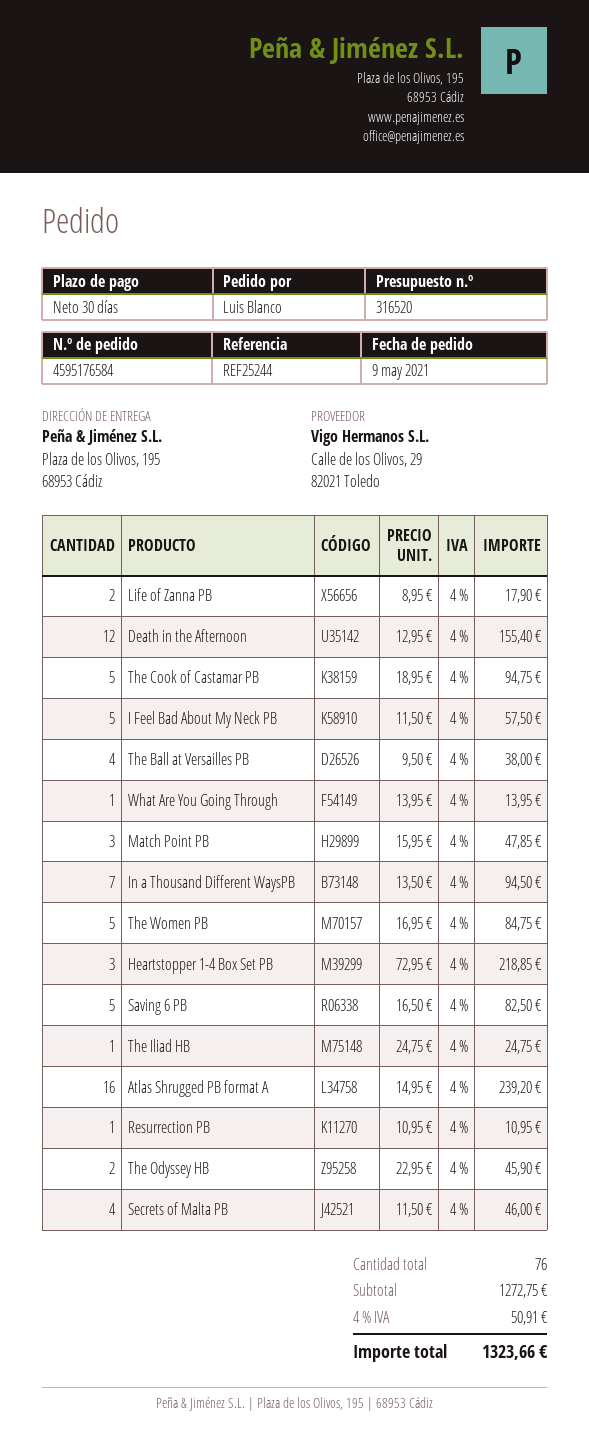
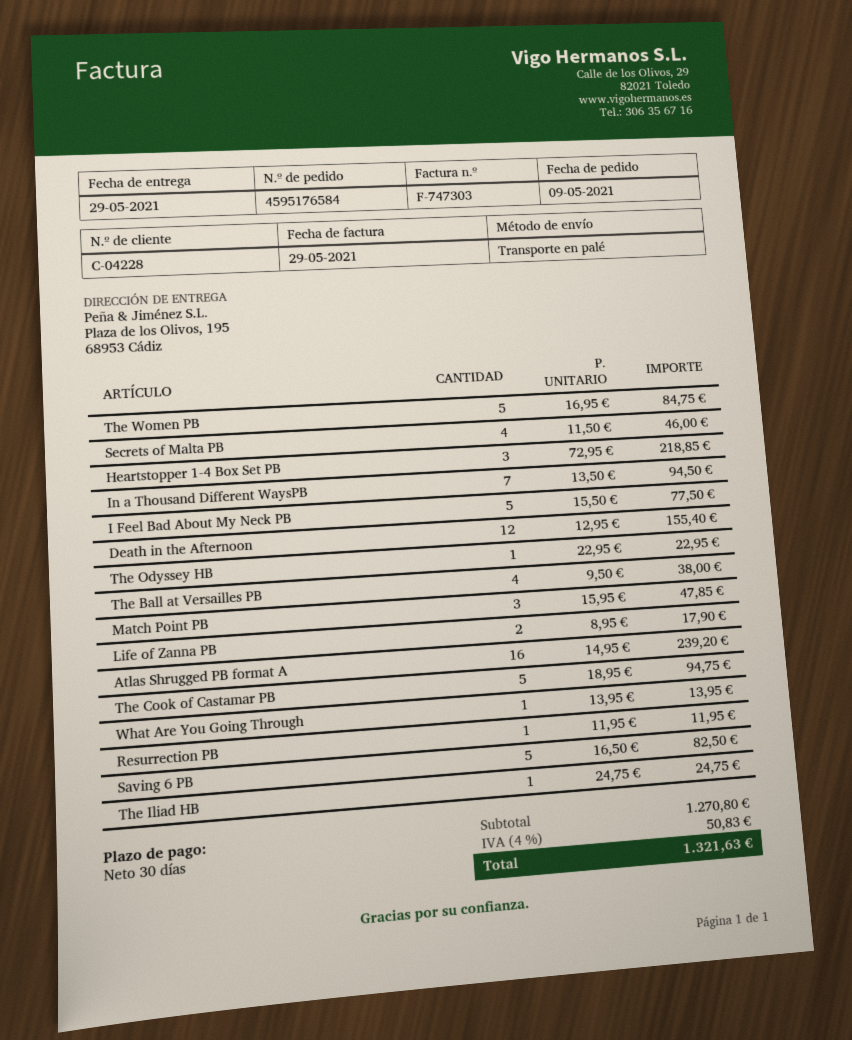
I Feel Bad About My Neck PB: 5 x 11.50 = 57.50 -> 5 x 15.50 = 77.50
Resurrection PB: 1 x 10.95 = 10.95 -> 1 x 11.95 = 11.95
The Odyssey HB: 2 x 22.95 = 45.90 -> 1 x 22.95 = 22.95
subtotal: 1272.75 -> 1270.80
tax: 4% = 50.91 -> 4% = 50.83
total: 1323.66 -> 1321.63

